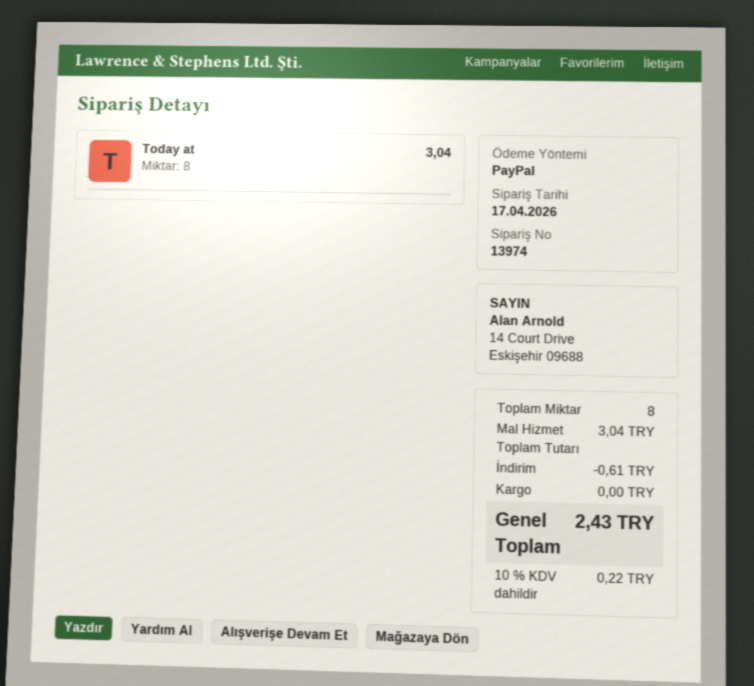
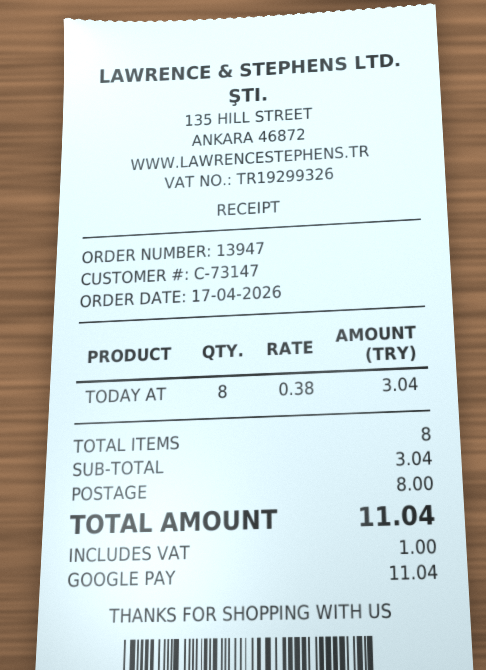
order number: 13974 -> 13947
payment method: PayPal -> Google Pay
discount: 0.61 -> none
shipping: 0.00 -> 8.00
tax: 0.22 -> 1.00
total: 2.43 -> 11.04

